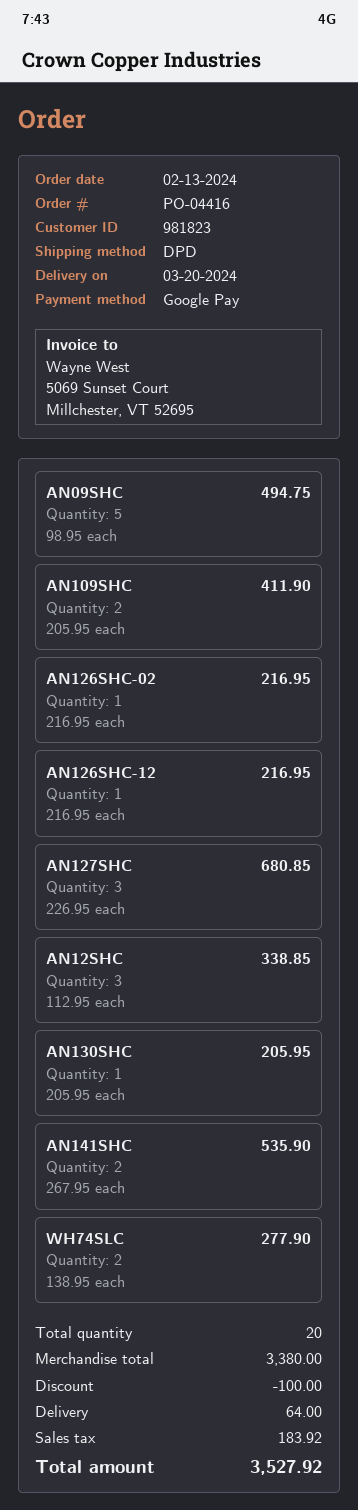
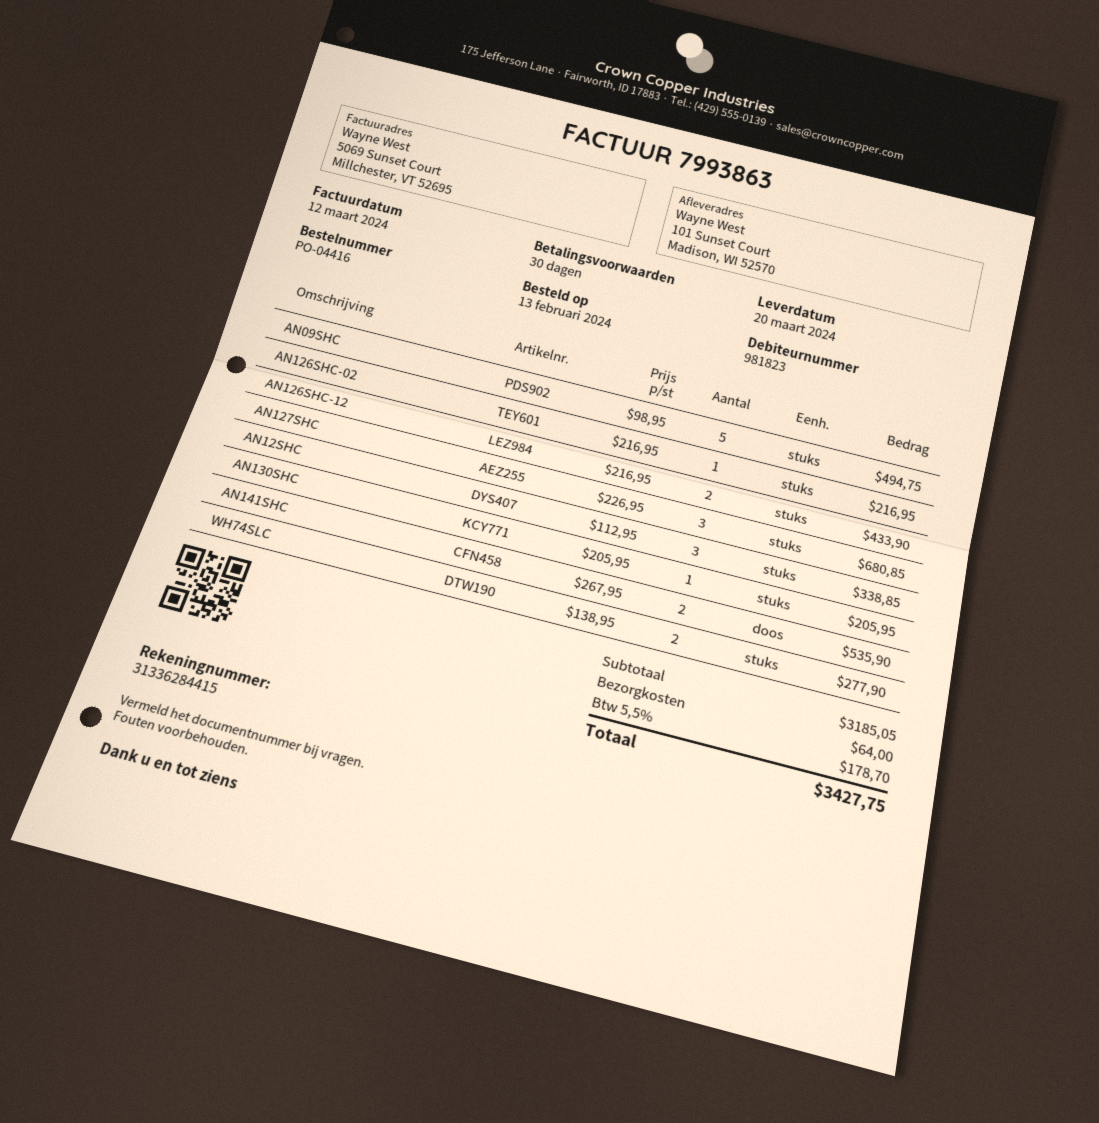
AN109SHC: 2 x 205.95 = 411.90 -> none
AN126SHC-12: 1 x 216.95 = 216.95 -> 2 x 216.95 = 433.90
subtotal: 3380.00 -> 3185.05
discount: 100.00 -> none
tax: 183.92 -> 178.70
total: 3527.92 -> 3427.75

